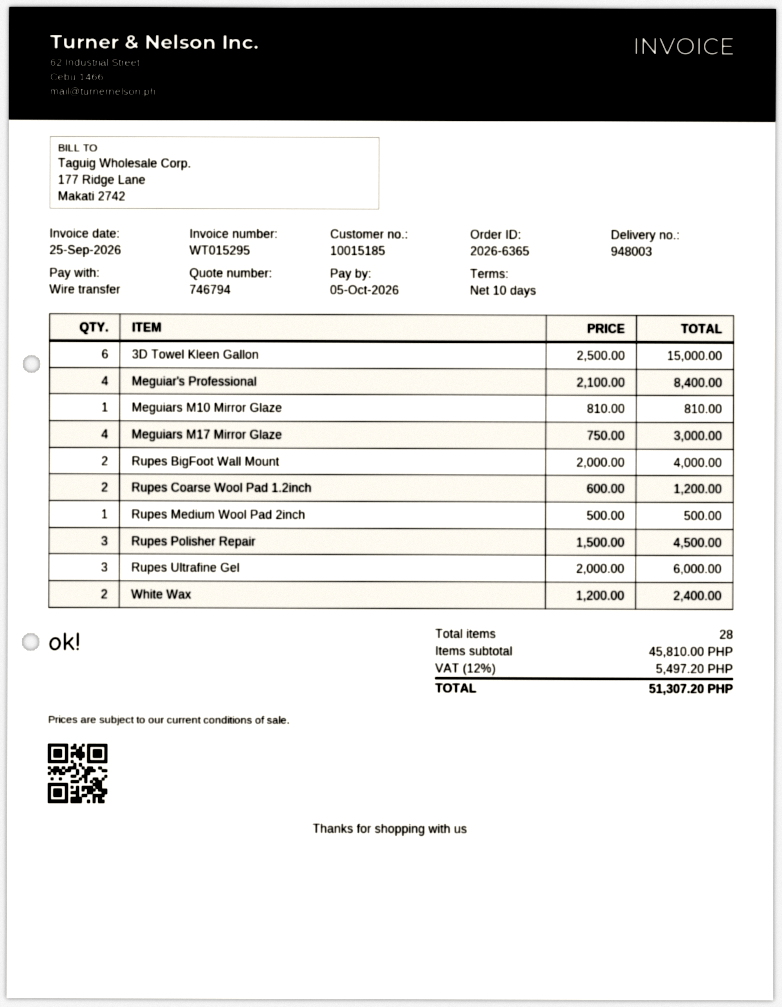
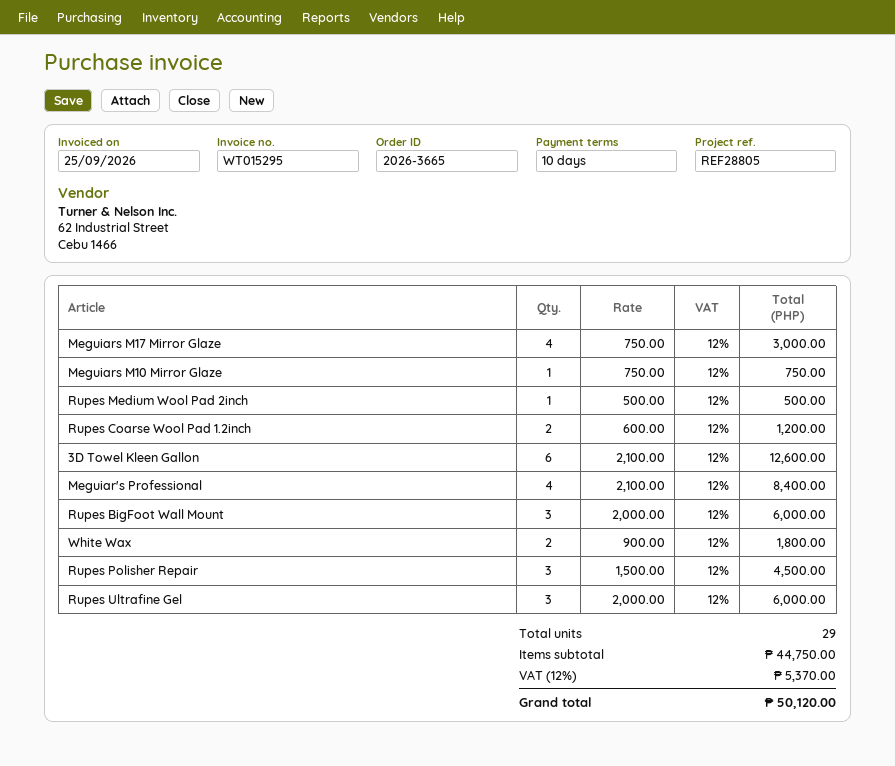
order number: 2026-6365 -> 2026-3665
3D Towel Kleen Gallon: 6 x 2500.00 = 15000.00 -> 6 x 2100.00 = 12600.00
Meguiars M10 Mirror Glaze: 1 x 810.00 = 810.00 -> 1 x 750.00 = 750.00
Rupes BigFoot Wall Mount: 2 x 2000.00 = 4000.00 -> 3 x 2000.00 = 6000.00
White Wax: 2 x 1200.00 = 2400.00 -> 2 x 900.00 = 1800.00
total quantity: 28 -> 29
subtotal: 45810.00 -> 44750.00
tax: 12% = 5497.20 -> 12% = 5370.00
total: 51307.20 -> 50120.00

